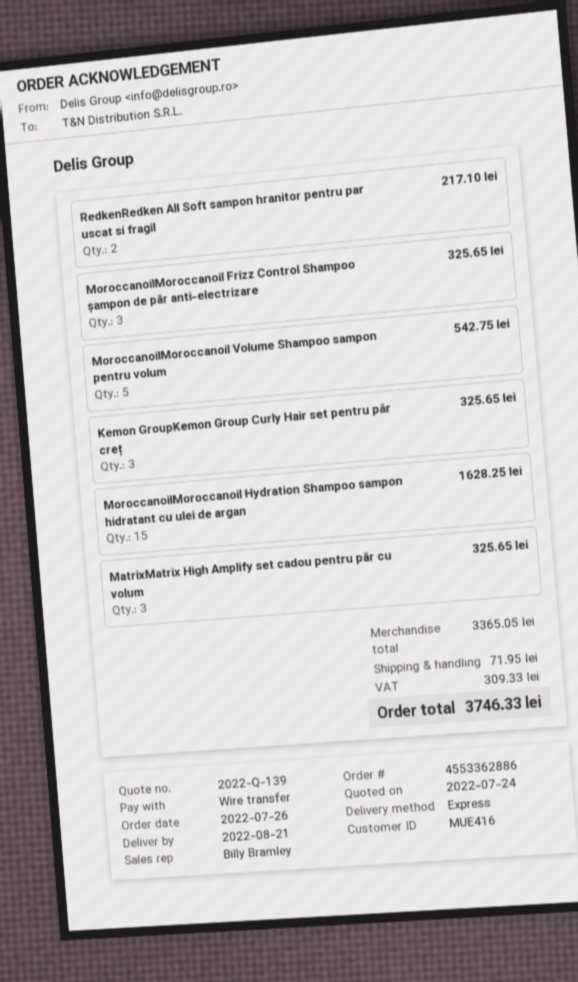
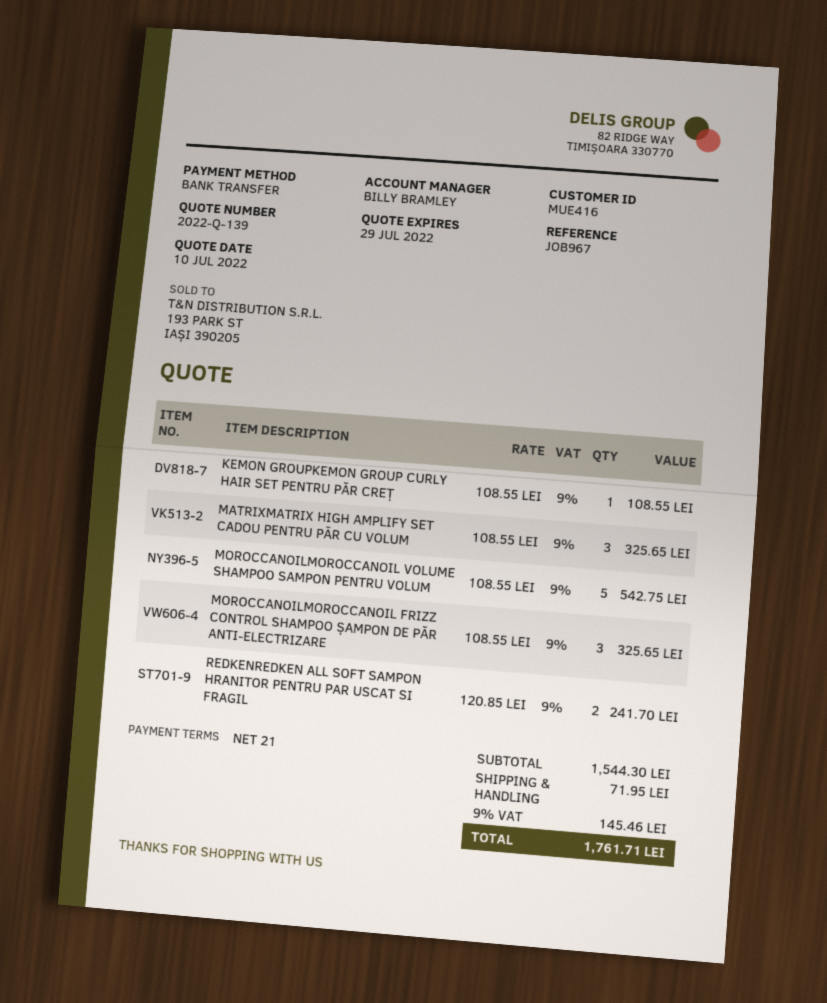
quote date: 2022-07-24 -> 2022-07-10
RedkenRedken All Soft sampon hranitor pentru par uscat si fragil: 2 for 217.10 -> 2 for 241.70
Kemon GroupKemon Group Curly Hair set pentru păr creț: 3 for 325.65 -> 1 for 108.55
MoroccanoilMoroccanoil Hydration Shampoo sampon hidratant cu ulei de argan: 15 for 1628.25 -> none
subtotal: 3365.05 -> 1544.30
tax: 309.33 -> 145.46
total: 3746.33 -> 1761.71

